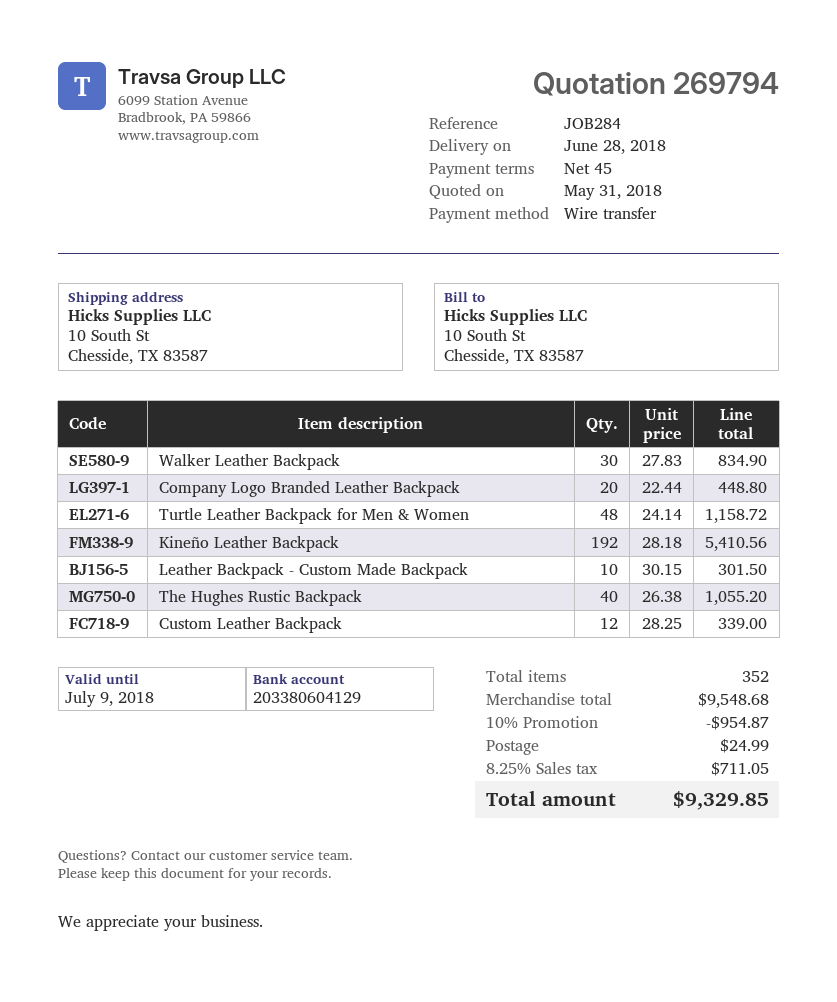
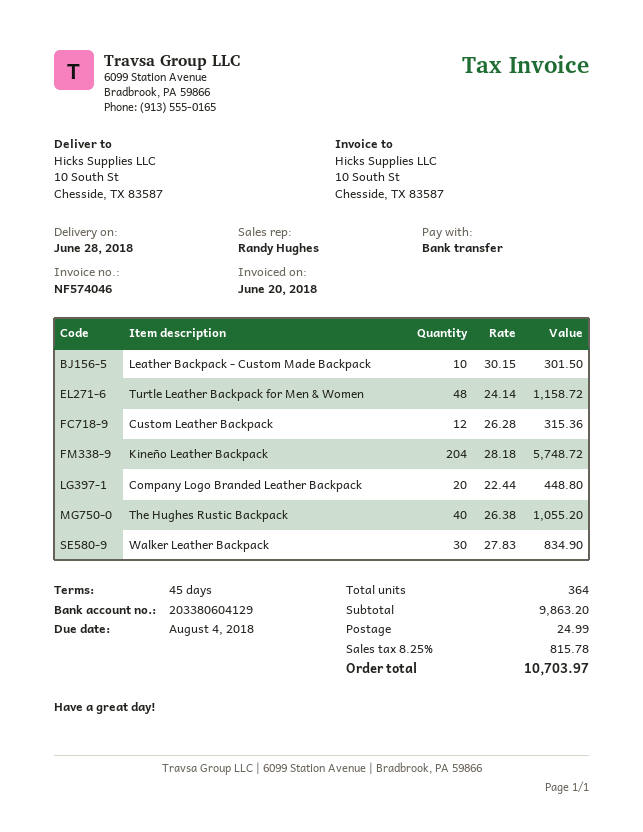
Kineño Leather Backpack: 192 x 28.18 = 5410.56 -> 204 x 28.18 = 5748.72
Custom Leather Backpack: 12 x 28.25 = 339.00 -> 12 x 26.28 = 315.36
total quantity: 352 -> 364
subtotal: 9548.68 -> 9863.20
discount: 10% = 954.87 -> none
tax: 8.25% = 711.05 -> 8.25% = 815.78
total: 9329.85 -> 10703.97

